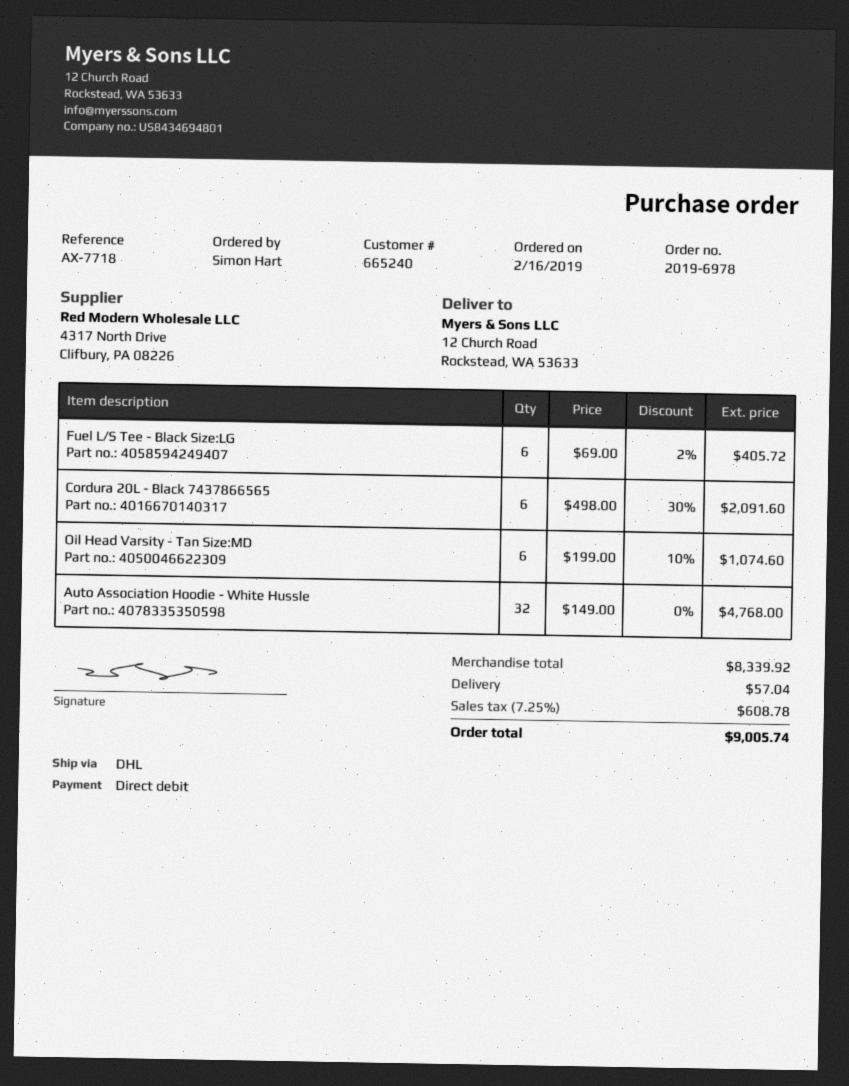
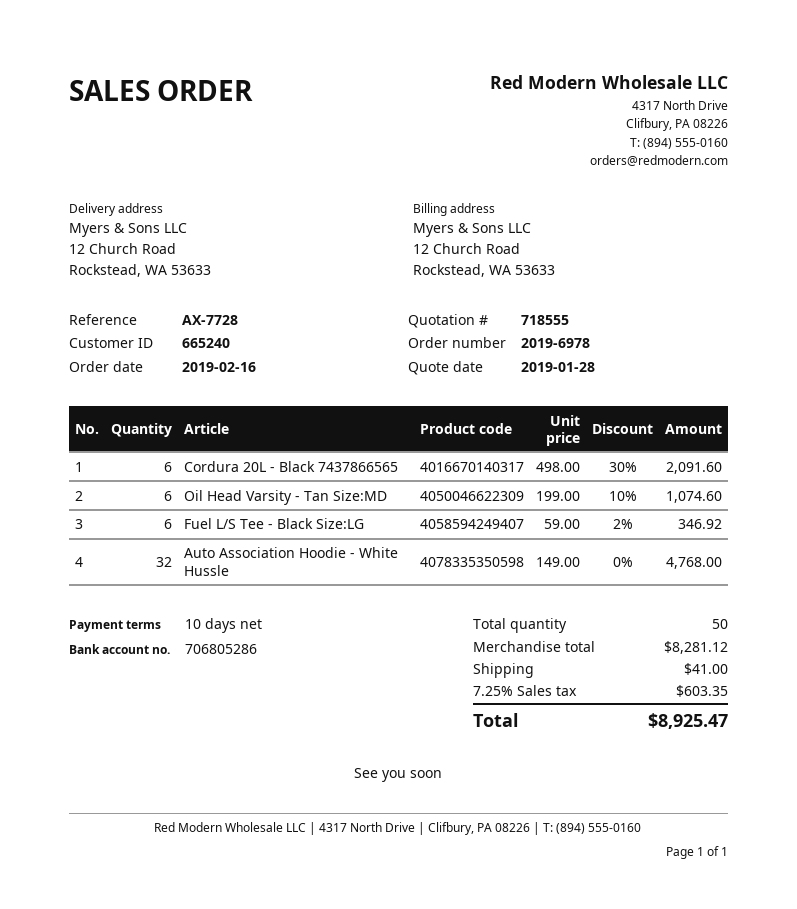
reference: AX-7718 -> AX-7728
Fuel L/S Tee - Black Size:LG: 6 x 69.00 - 2% = 405.72 -> 6 x 59.00 - 2% = 346.92
subtotal: 8339.92 -> 8281.12
shipping: 57.04 -> 41.00
tax: 7.25% = 608.78 -> 7.25% = 603.35
total: 9005.74 -> 8925.47

